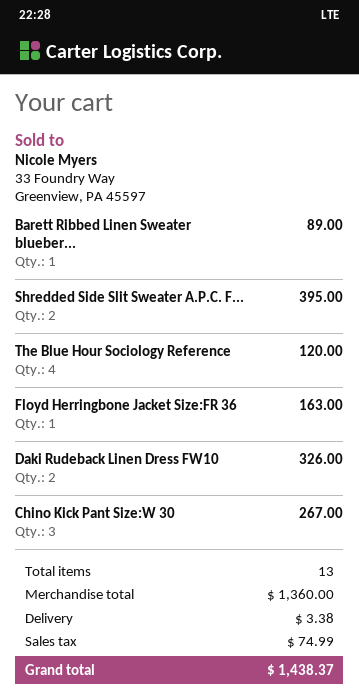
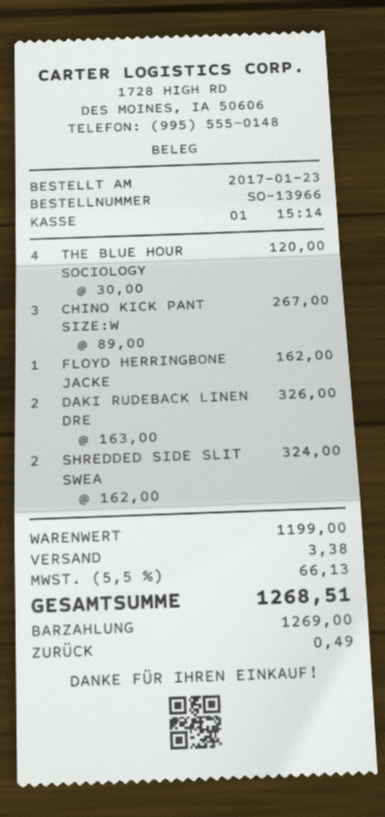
Barett Ribbed Linen Sweater blueber...: 1 for 89.00 -> none
Shredded Side Slit Sweater A.P.C. F...: 2 for 395.00 -> 2 for 324.00
Floyd Herringbone Jacket Size:FR 36: 1 for 163.00 -> 1 for 162.00
subtotal: 1360.00 -> 1199.00
tax: 74.99 -> 66.13
total: 1438.37 -> 1268.51

